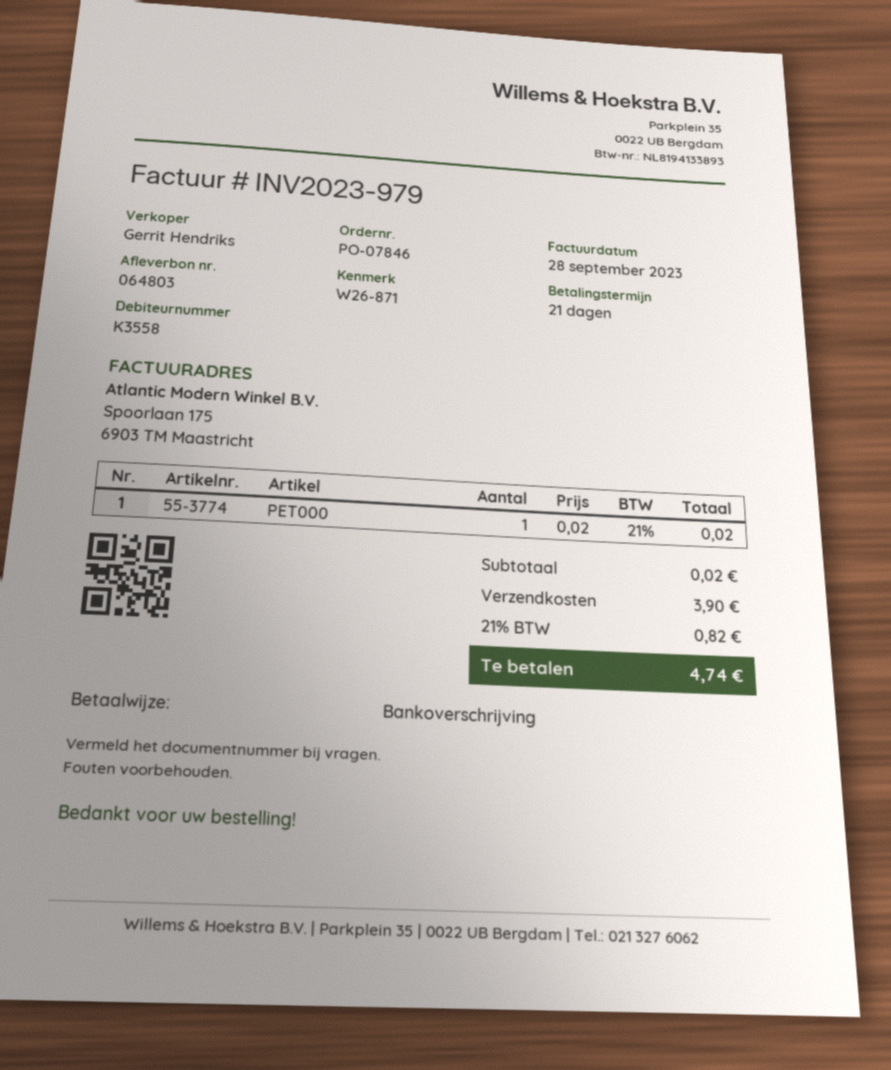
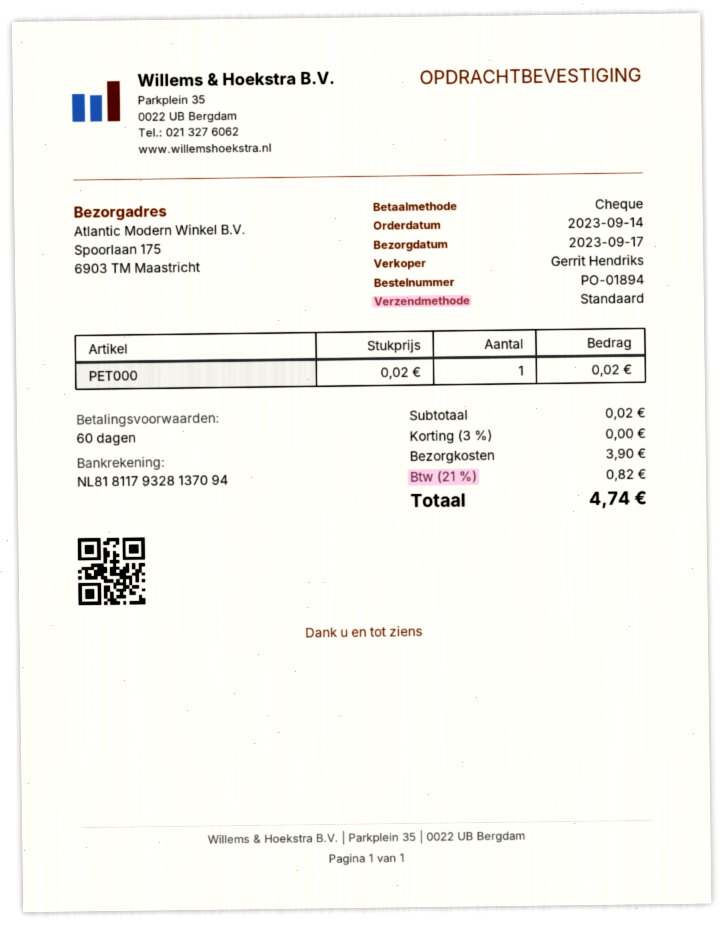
order number: PO-07846 -> PO-01894
payment terms: 21 days -> 60 days
payment method: bank transfer -> cheque
discount: none -> 3% = 0.00

